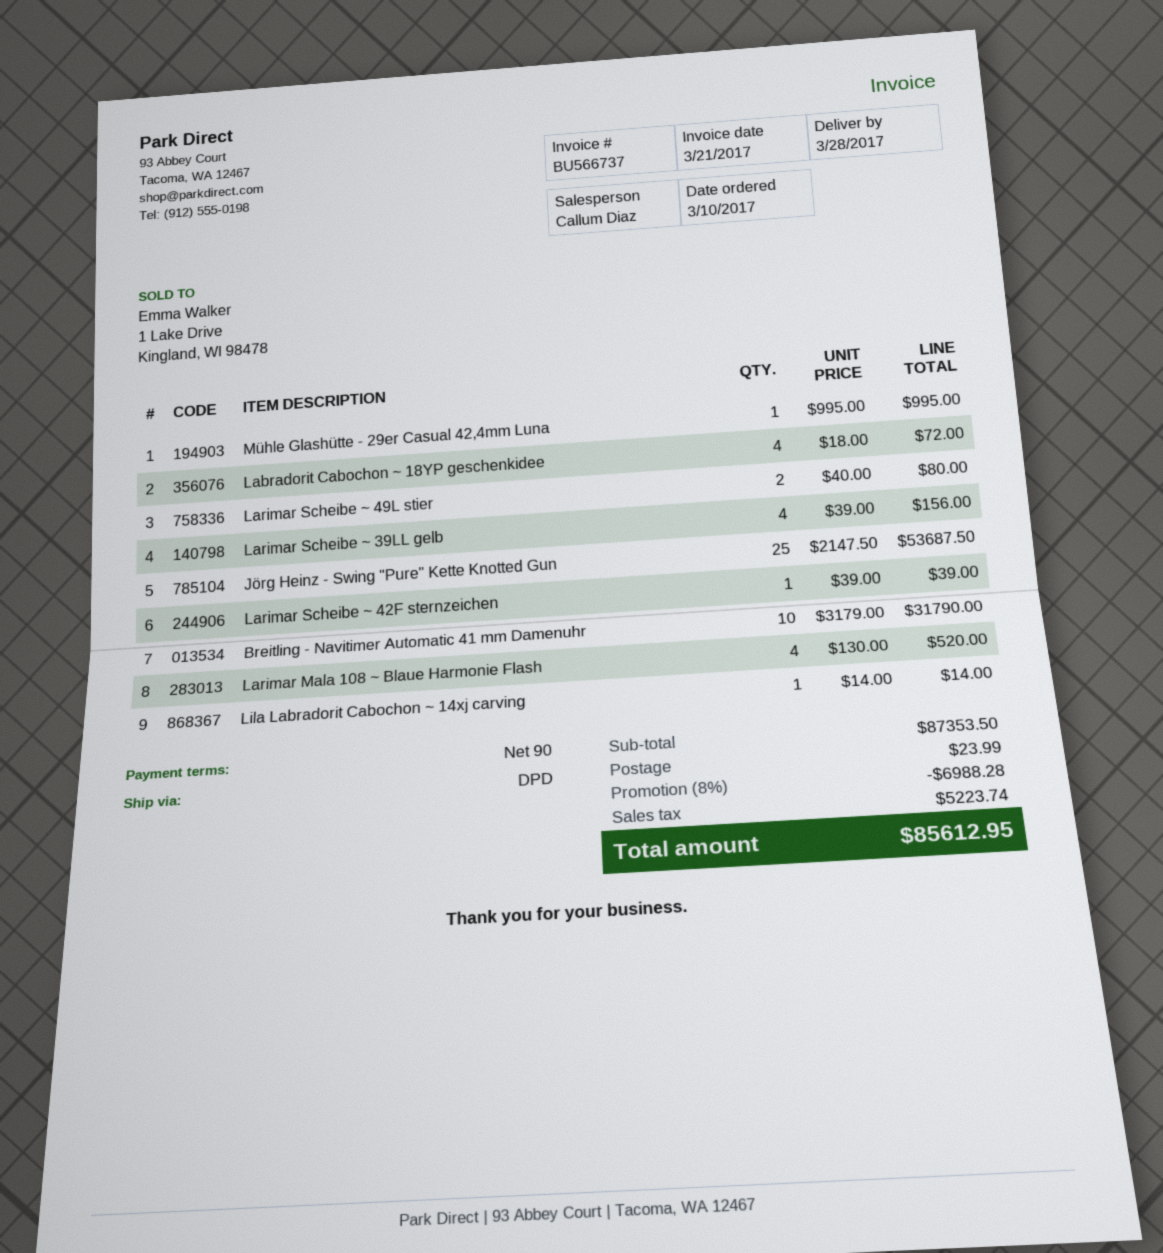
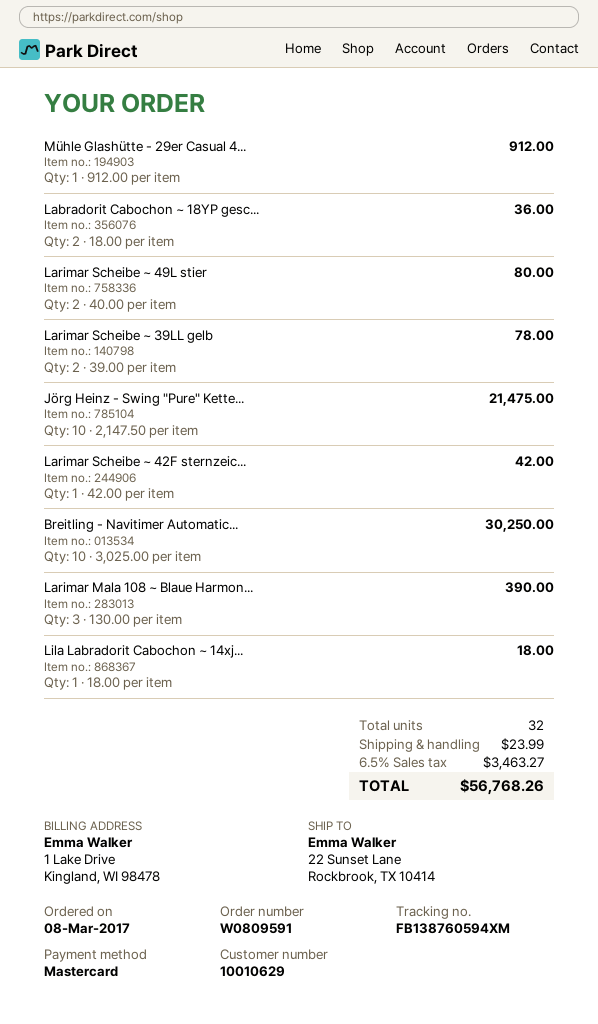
order date: 2017-03-10 -> 2017-03-08
Mühle Glashütte - 29er Casual 42,4mm Luna: 1 x 995.00 = 995.00 -> 1 x 912.00 = 912.00
Labradorit Cabochon ~ 18YP geschenkidee: 4 x 18.00 = 72.00 -> 2 x 18.00 = 36.00
Larimar Scheibe ~ 39LL gelb: 4 x 39.00 = 156.00 -> 2 x 39.00 = 78.00
Jörg Heinz - Swing "Pure" Kette Knotted Gun: 25 x 2147.50 = 53687.50 -> 10 x 2147.50 = 21475.00
Larimar Scheibe ~ 42F sternzeichen: 1 x 39.00 = 39.00 -> 1 x 42.00 = 42.00
Breitling - Navitimer Automatic 41 mm Damenuhr: 10 x 3179.00 = 31790.00 -> 10 x 3025.00 = 30250.00
Larimar Mala 108 ~ Blaue Harmonie Flash: 4 x 130.00 = 520.00 -> 3 x 130.00 = 390.00
Lila Labradorit Cabochon ~ 14xj carving: 1 x 14.00 = 14.00 -> 1 x 18.00 = 18.00
discount: 8% = 6988.28 -> none
tax: 5223.74 -> 3463.27
total: 85612.95 -> 56768.26

